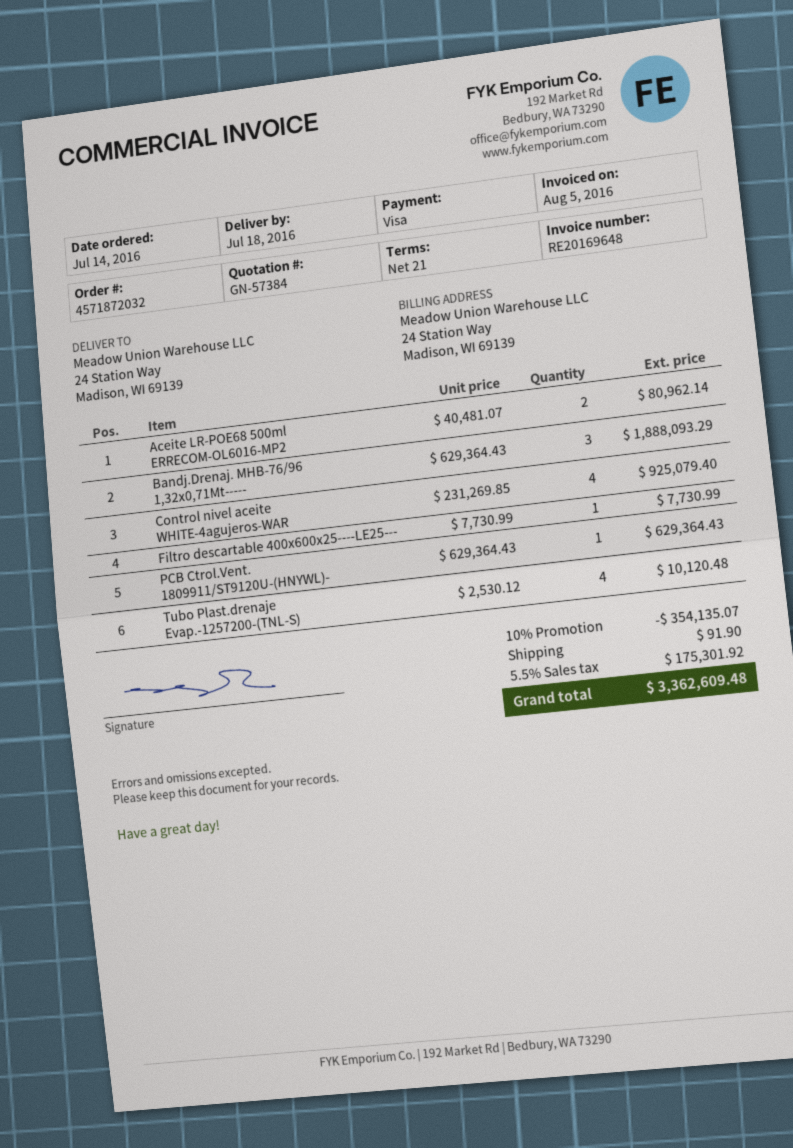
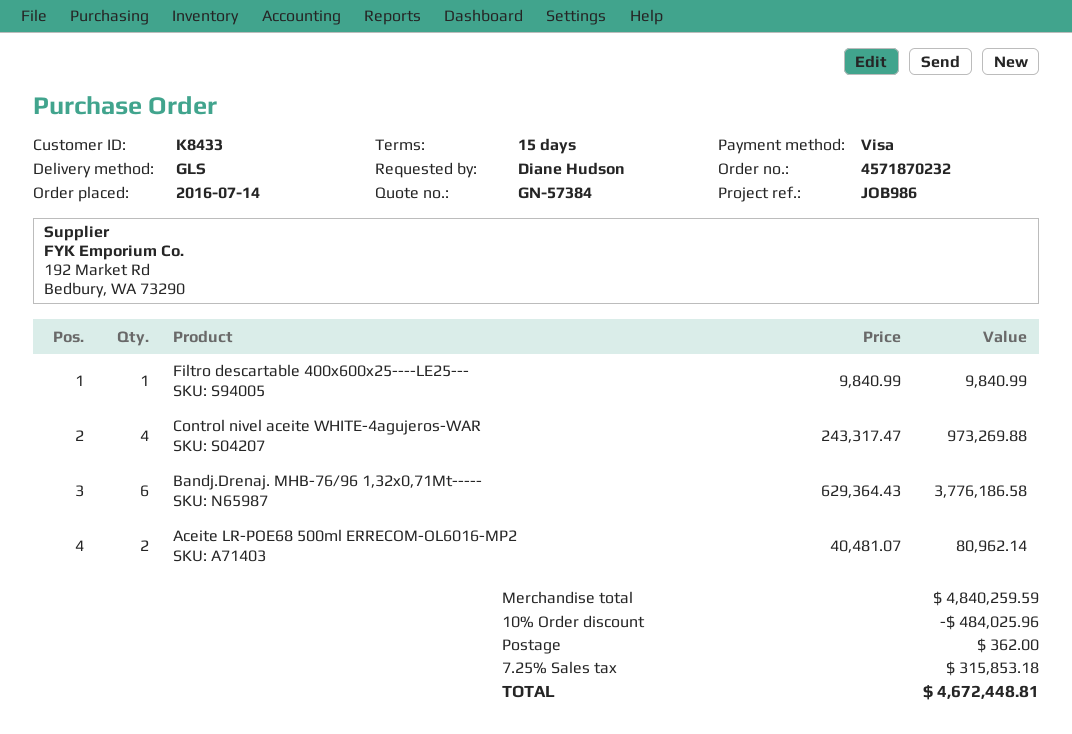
order number: 4571872032 -> 4571870232
payment terms: 21 days -> 15 days
Bandj.Drenaj. MHB-76/96 1,32x0,71Mt-----: 3 x 629364.43 = 1888093.29 -> 6 x 629364.43 = 3776186.58
Control nivel aceite WHITE-4agujeros-WAR: 4 x 231269.85 = 925079.40 -> 4 x 243317.47 = 973269.88
Filtro descartable 400x600x25----LE25---: 1 x 7730.99 = 7730.99 -> 1 x 9840.99 = 9840.99
PCB Ctrol.Vent. 1809911/ST9120U-(HNYWL)-: 1 x 629364.43 = 629364.43 -> none
Tubo Plast.drenaje Evap.-1257200-(TNL-S): 4 x 2530.12 = 10120.48 -> none
discount: 10% = 354135.07 -> 10% = 484025.96
shipping: 91.90 -> 362.00
tax: 5.5% = 175301.92 -> 7.25% = 315853.18
total: 3362609.48 -> 4672448.81

